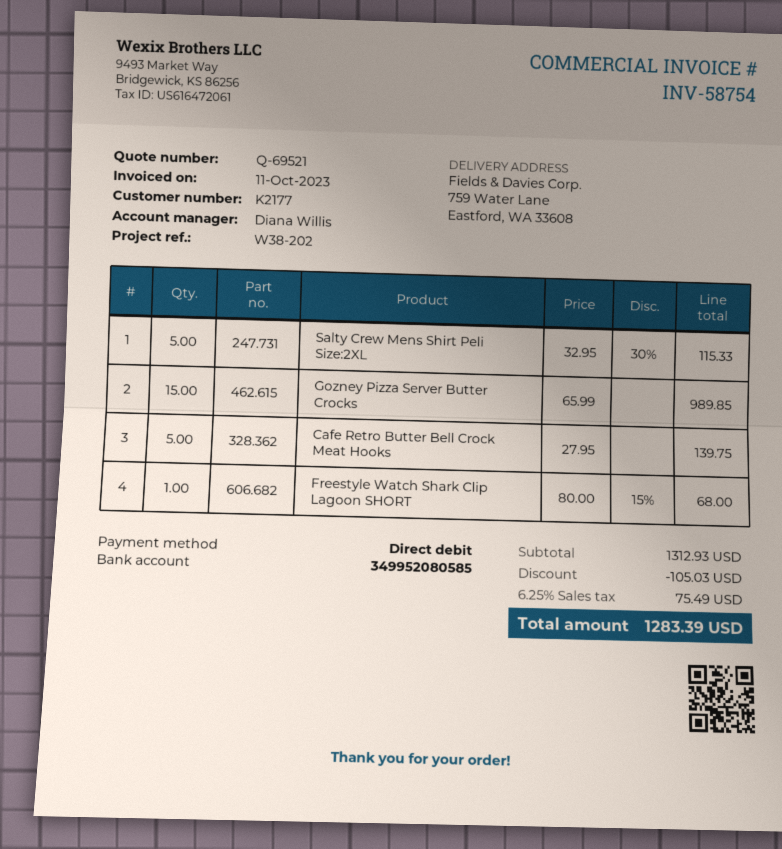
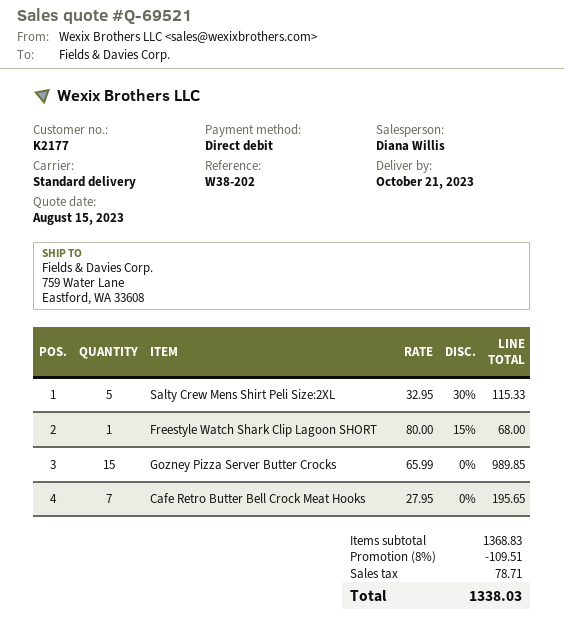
Cafe Retro Butter Bell Crock Meat Hooks: 5 x 27.95 = 139.75 -> 7 x 27.95 = 195.65
subtotal: 1312.93 -> 1368.83
discount: 105.03 -> 109.51
tax: 75.49 -> 78.71
total: 1283.39 -> 1338.03

